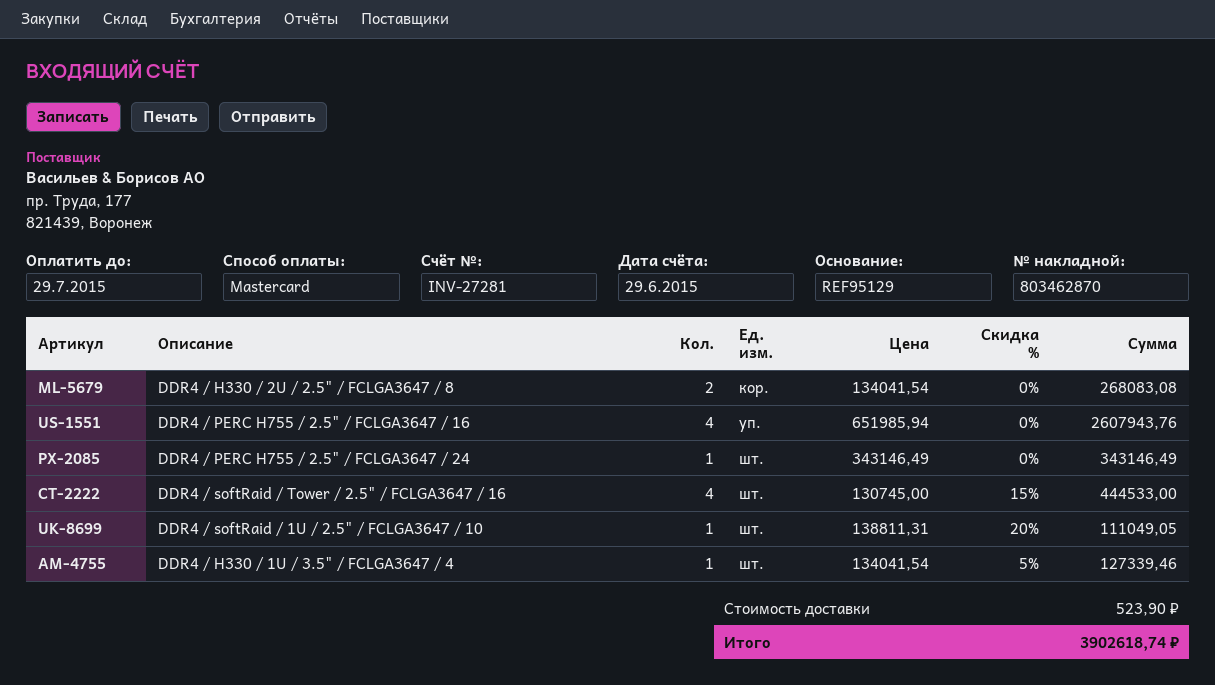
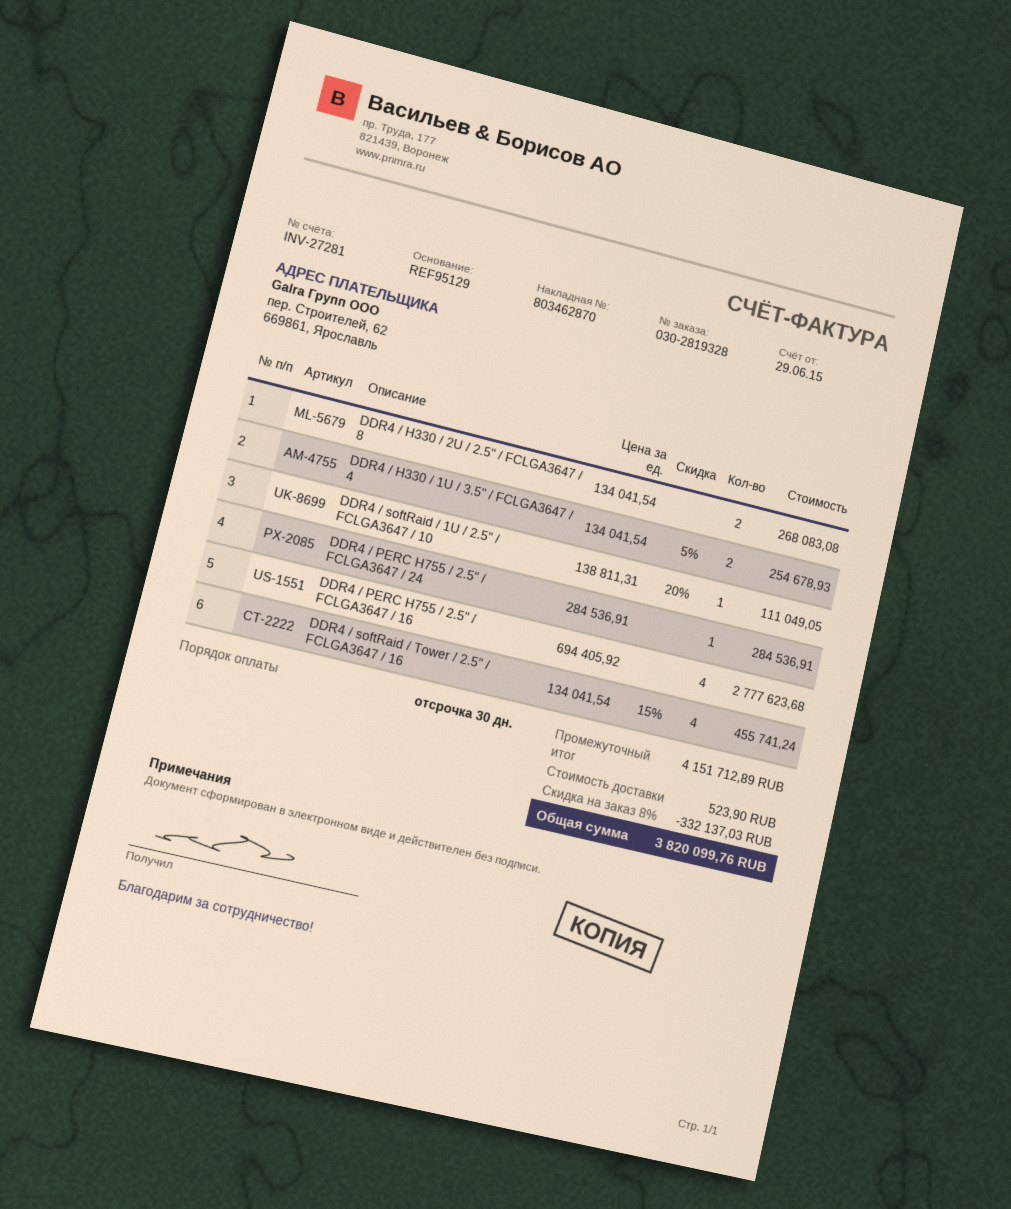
DDR4 / PERC H755 / 2.5" / FCLGA3647 / 16: 4 x 651985.94 = 2607943.76 -> 4 x 694405.92 = 2777623.68
DDR4 / PERC H755 / 2.5" / FCLGA3647 / 24: 1 x 343146.49 = 343146.49 -> 1 x 284536.91 = 284536.91
DDR4 / softRaid / Tower / 2.5" / FCLGA3647 / 16: 4 x 130745.00 - 15% = 444533.00 -> 4 x 134041.54 - 15% = 455741.24
DDR4 / H330 / 1U / 3.5" / FCLGA3647 / 4: 1 x 134041.54 - 5% = 127339.46 -> 2 x 134041.54 - 5% = 254678.93
discount: none -> 8% = 332137.03
total: 3902618.74 -> 3820099.76

